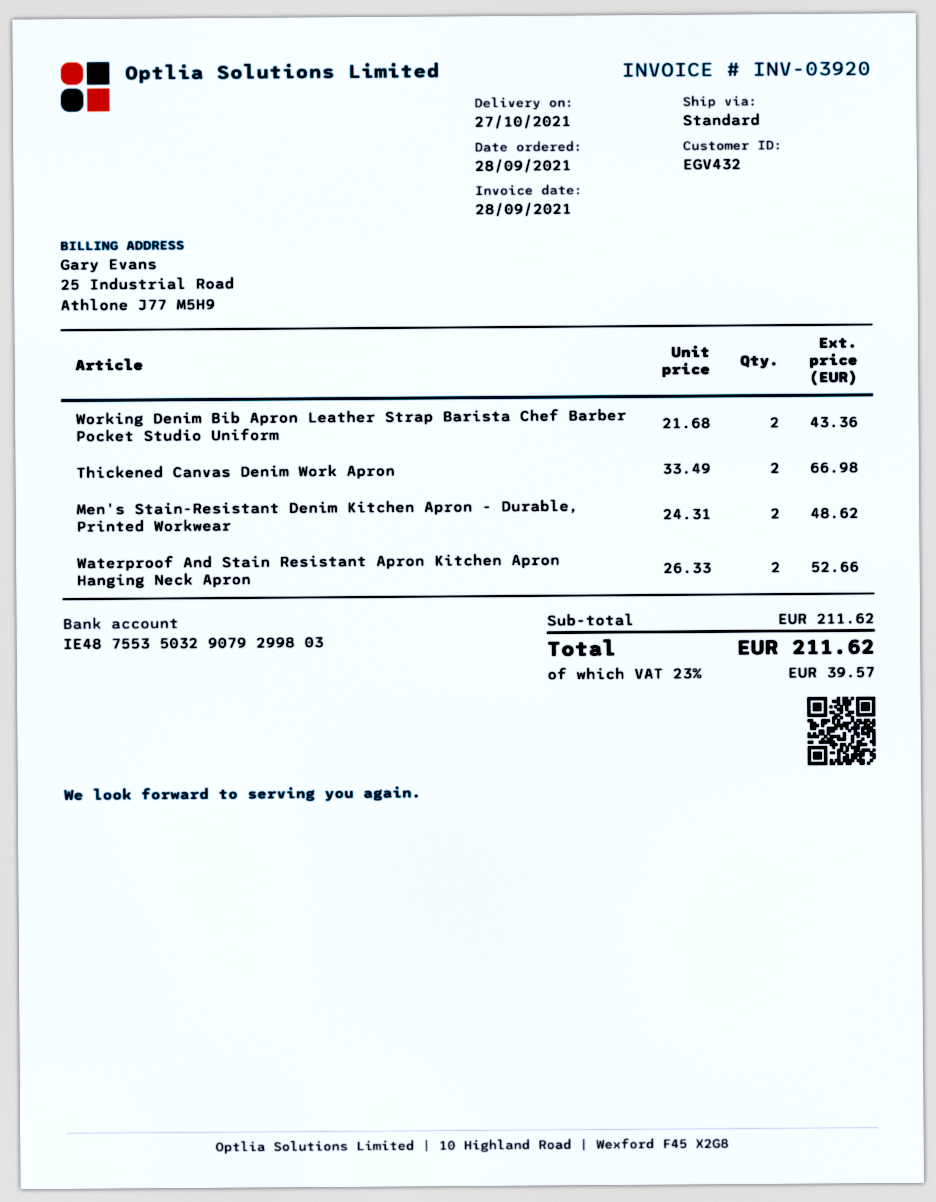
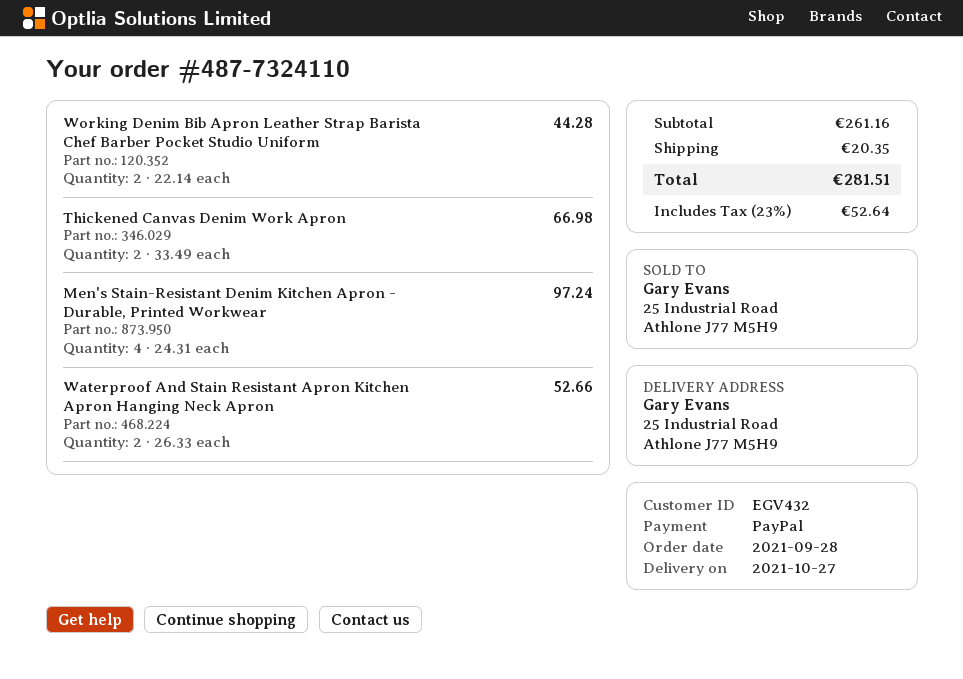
Working Denim Bib Apron Leather Strap Barista Chef Barber Pocket Studio Uniform: 2 x 21.68 = 43.36 -> 2 x 22.14 = 44.28
Men's Stain-Resistant Denim Kitchen Apron - Durable, Printed Workwear: 2 x 24.31 = 48.62 -> 4 x 24.31 = 97.24
subtotal: 211.62 -> 261.16
shipping: none -> 20.35
tax: 23% = 39.57 -> 23% = 52.64
total: 211.62 -> 281.51

